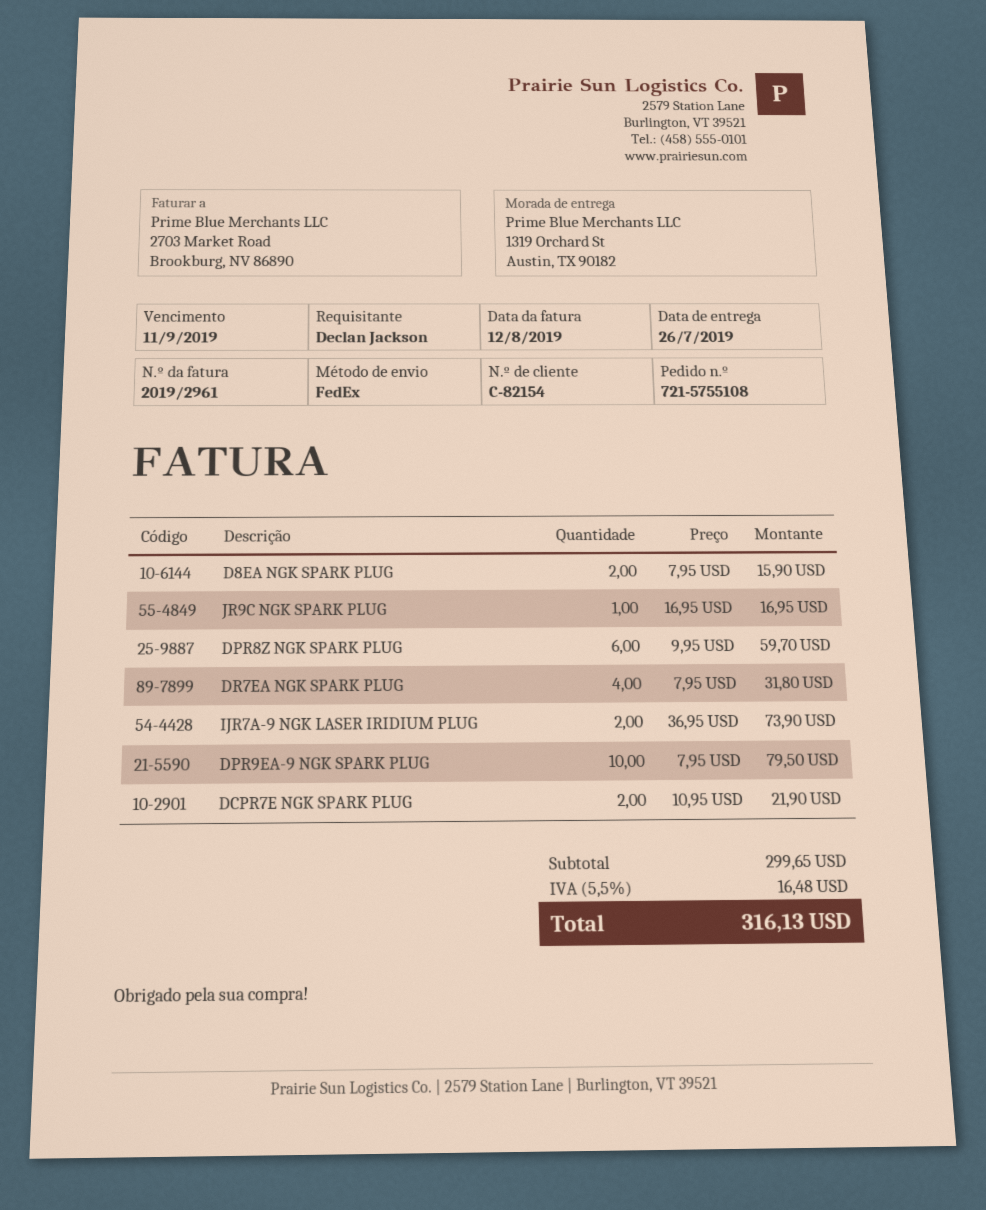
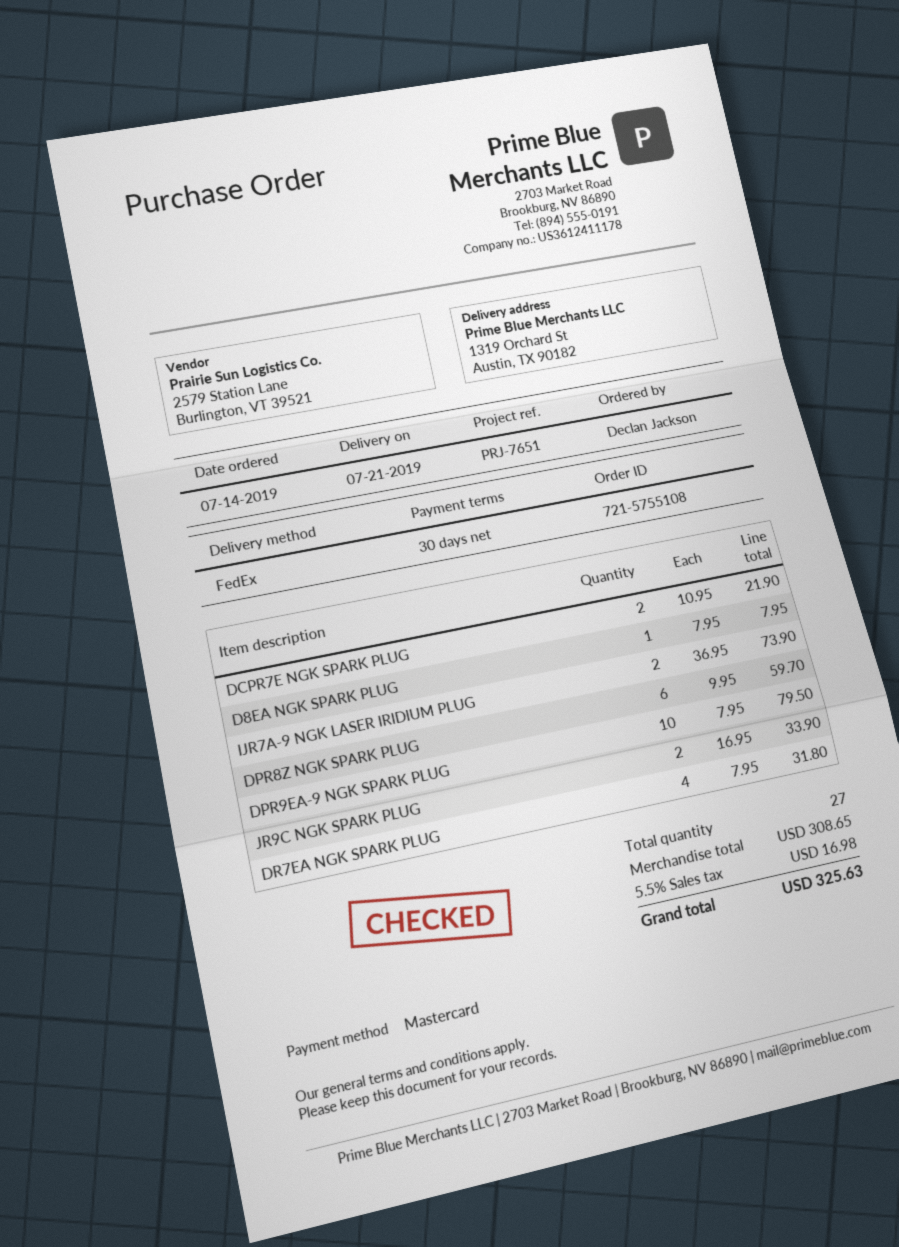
delivery date: 2019-07-26 -> 2019-07-21
D8EA NGK SPARK PLUG: 2 x 7.95 = 15.90 -> 1 x 7.95 = 7.95
JR9C NGK SPARK PLUG: 1 x 16.95 = 16.95 -> 2 x 16.95 = 33.90
subtotal: 299.65 -> 308.65
tax: 5.5% = 16.48 -> 5.5% = 16.98
total: 316.13 -> 325.63

